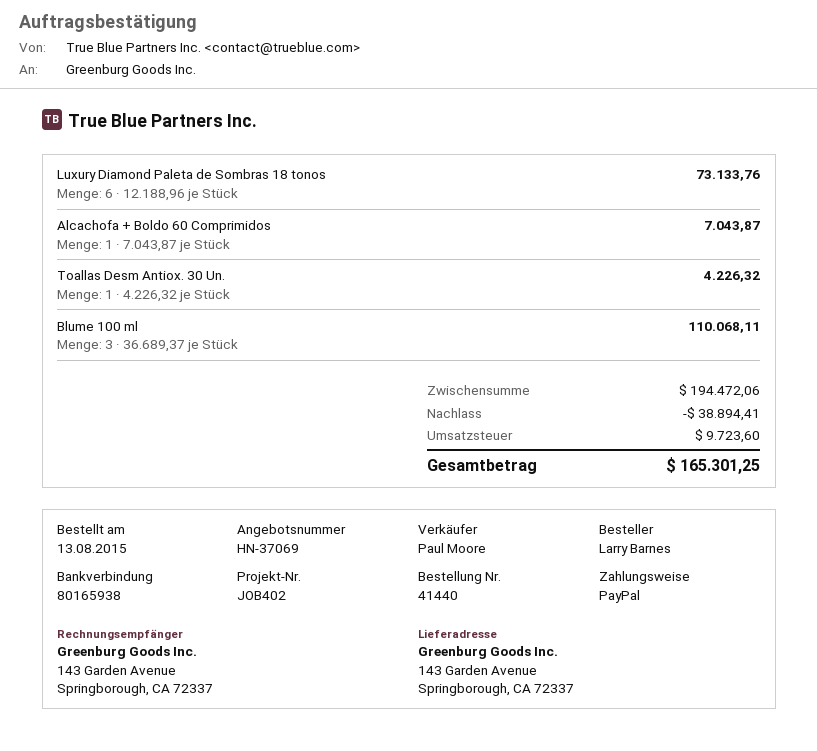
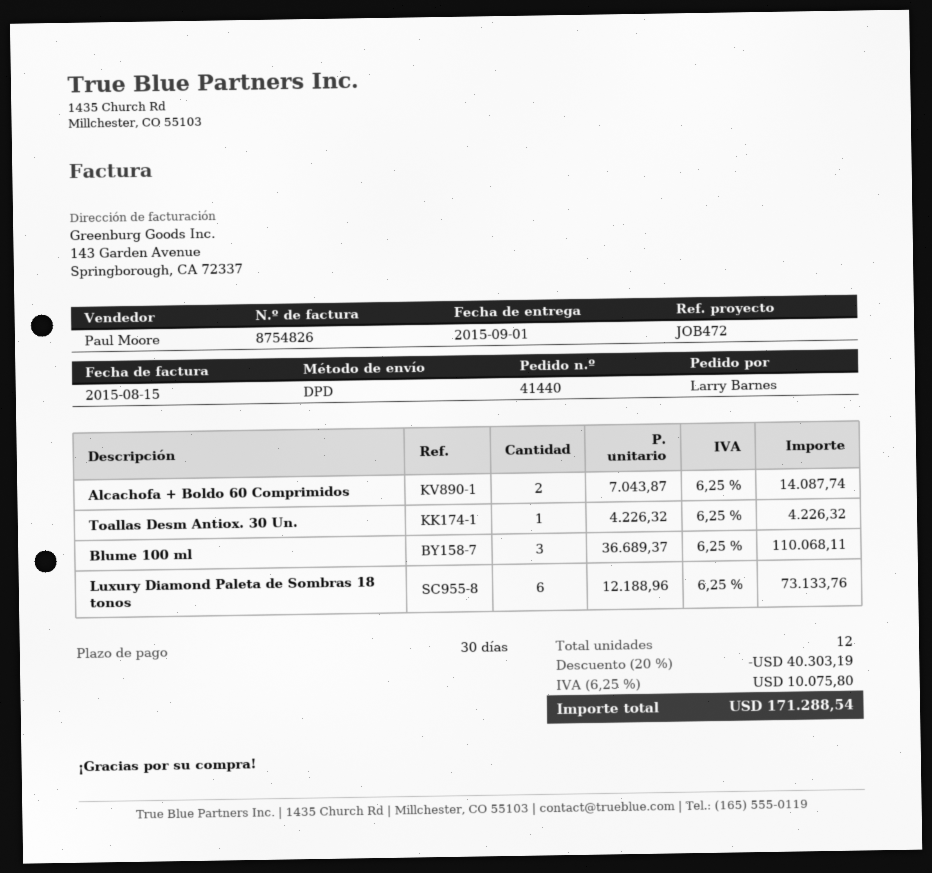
reference: JOB402 -> JOB472
Alcachofa + Boldo 60 Comprimidos: 1 x 7043.87 = 7043.87 -> 2 x 7043.87 = 14087.74
discount: 38894.41 -> 40303.19
tax: 9723.60 -> 10075.80
total: 165301.25 -> 171288.54

